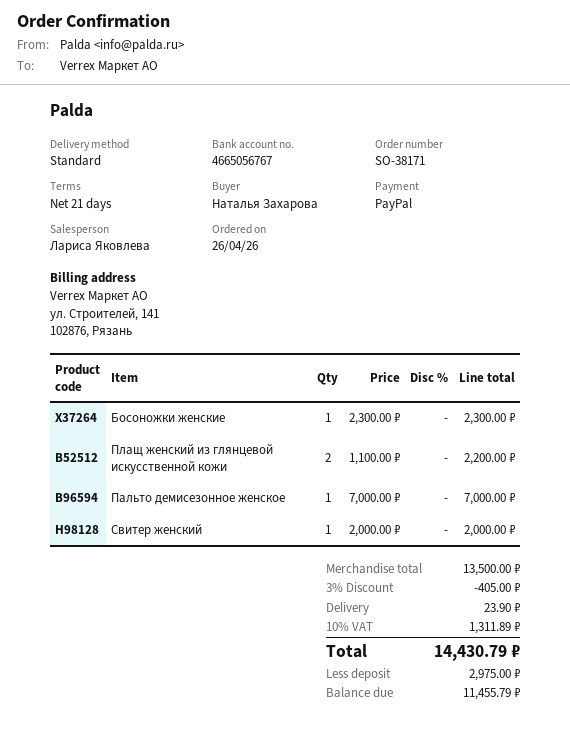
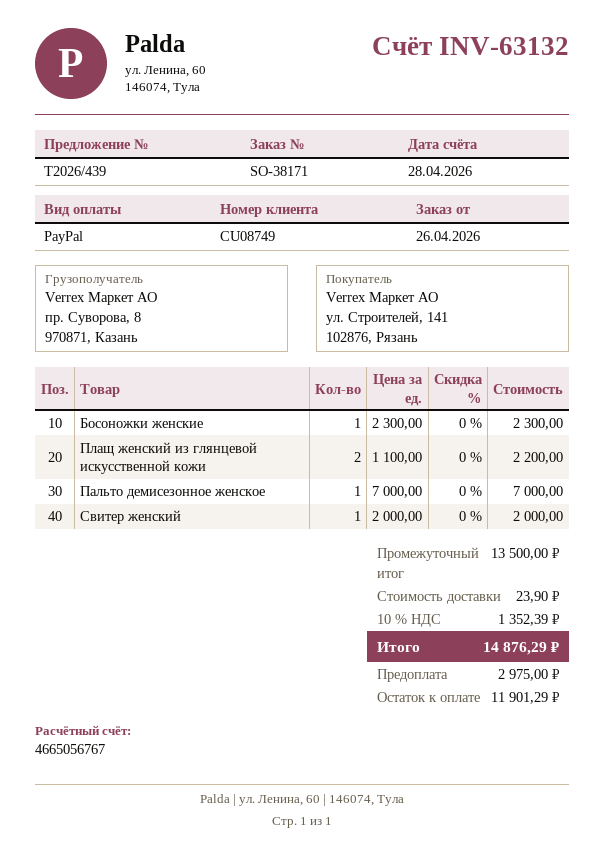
discount: 3% = 405.00 -> none
tax: 10% = 1311.89 -> 10% = 1352.39
total: 14430.79 -> 14876.29
balance: 11455.79 -> 11901.29

